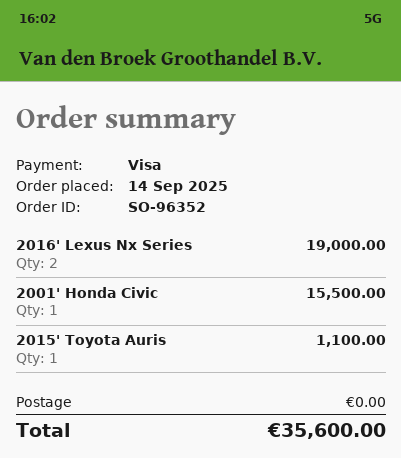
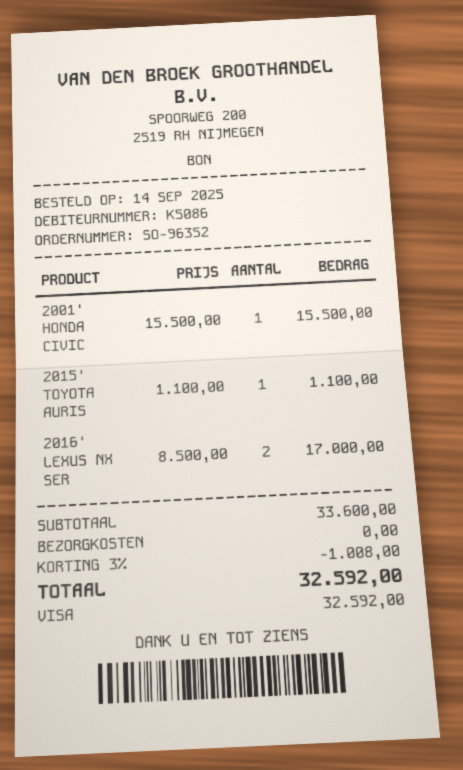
2016' Lexus Nx Series: 2 for 19000.00 -> 2 for 17000.00
discount: none -> 3% = 1008.00
total: 35600.00 -> 32592.00

